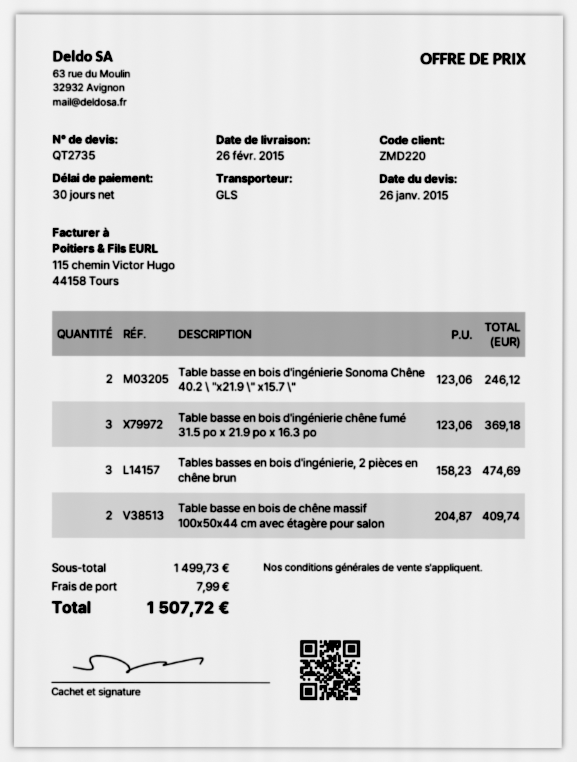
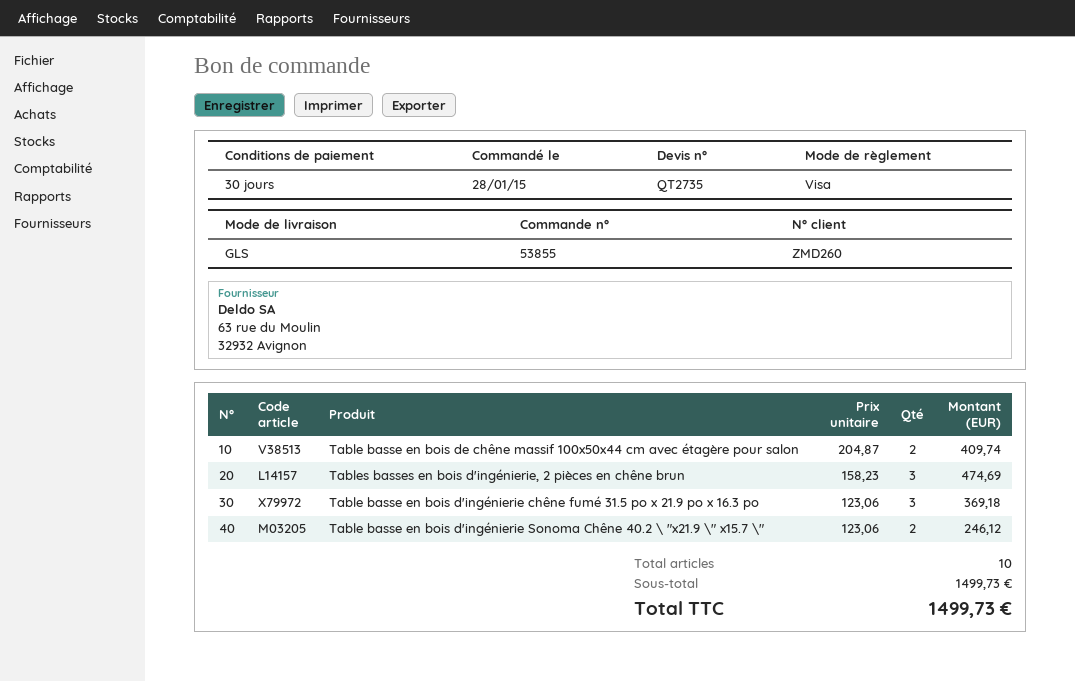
customer number: ZMD220 -> ZMD260
shipping: 7.99 -> none
total: 1507.72 -> 1499.73

